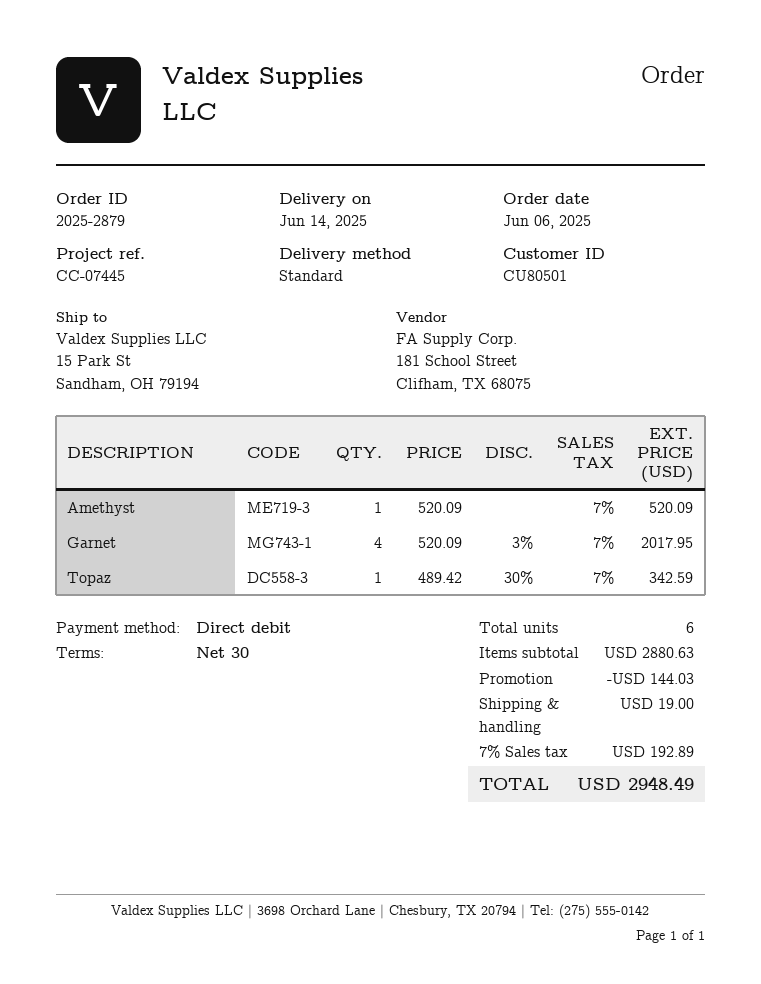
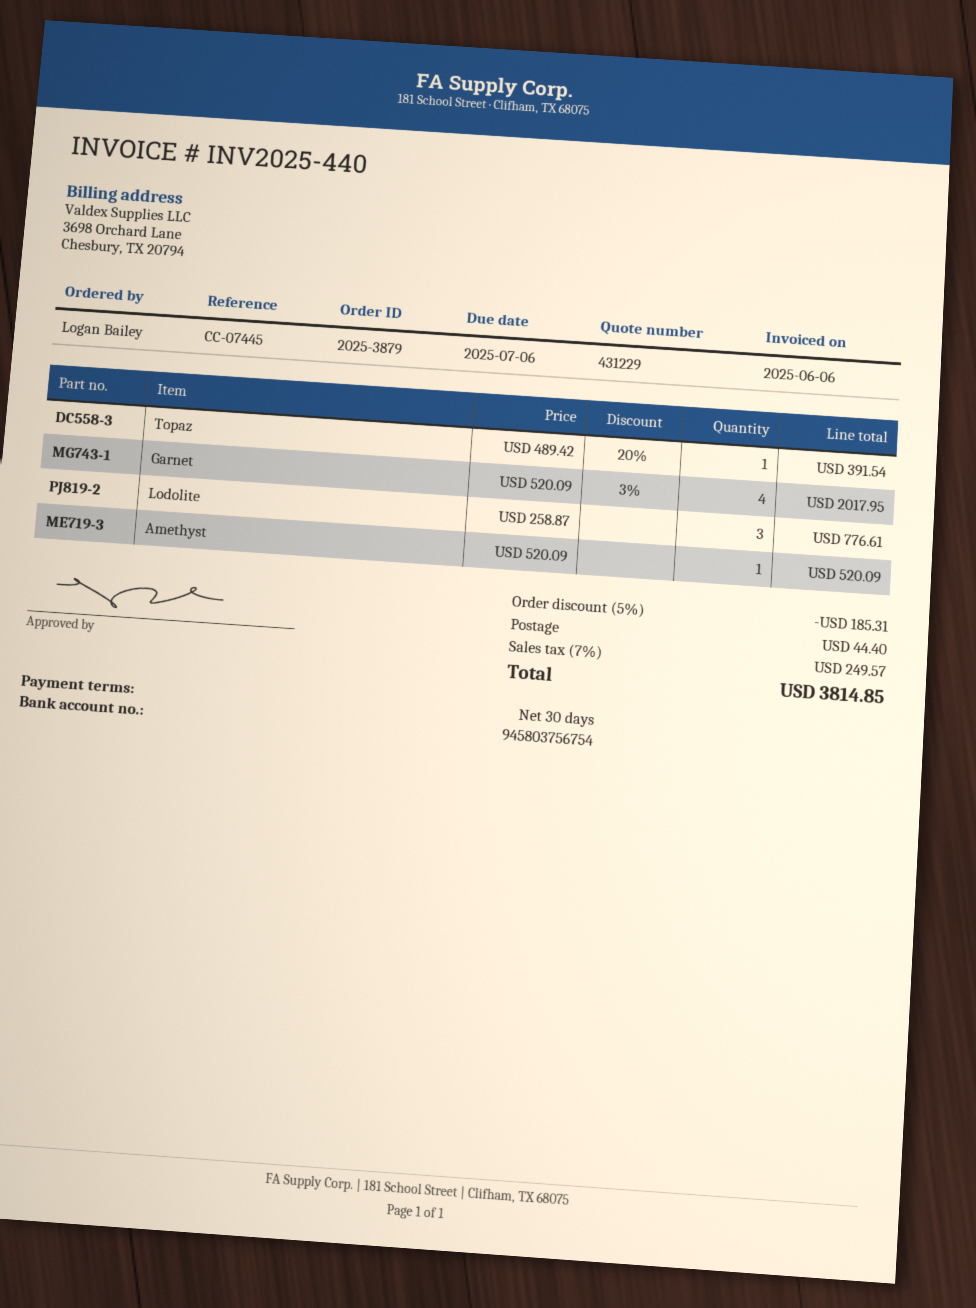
order number: 2025-2879 -> 2025-3879
Topaz: 1 x 489.42 - 30% = 342.59 -> 1 x 489.42 - 20% = 391.54
Lodolite: none -> 3 x 258.87 = 776.61
discount: 144.03 -> 185.31
shipping: 19.00 -> 44.40
tax: 7% = 192.89 -> 7% = 249.57
total: 2948.49 -> 3814.85

